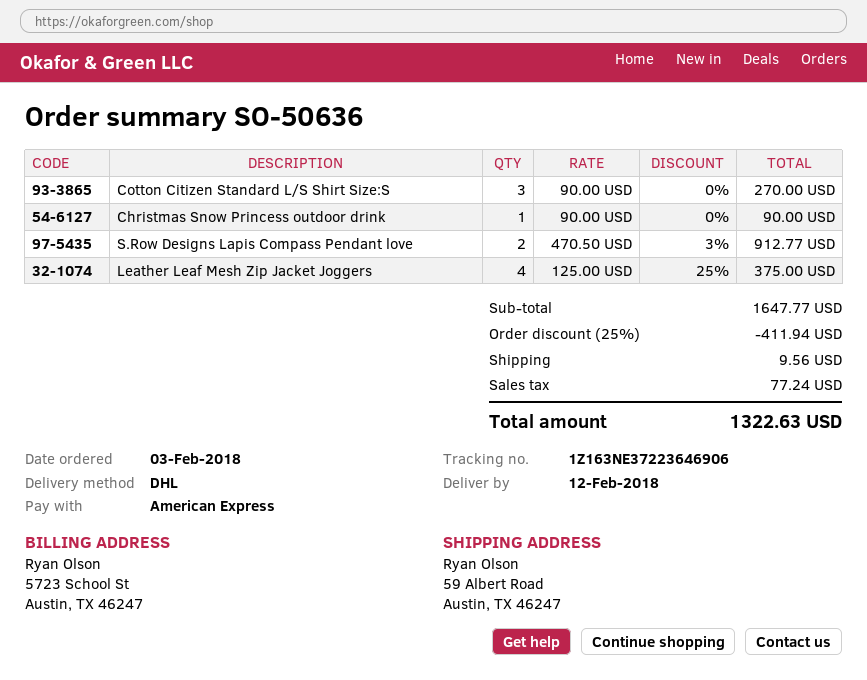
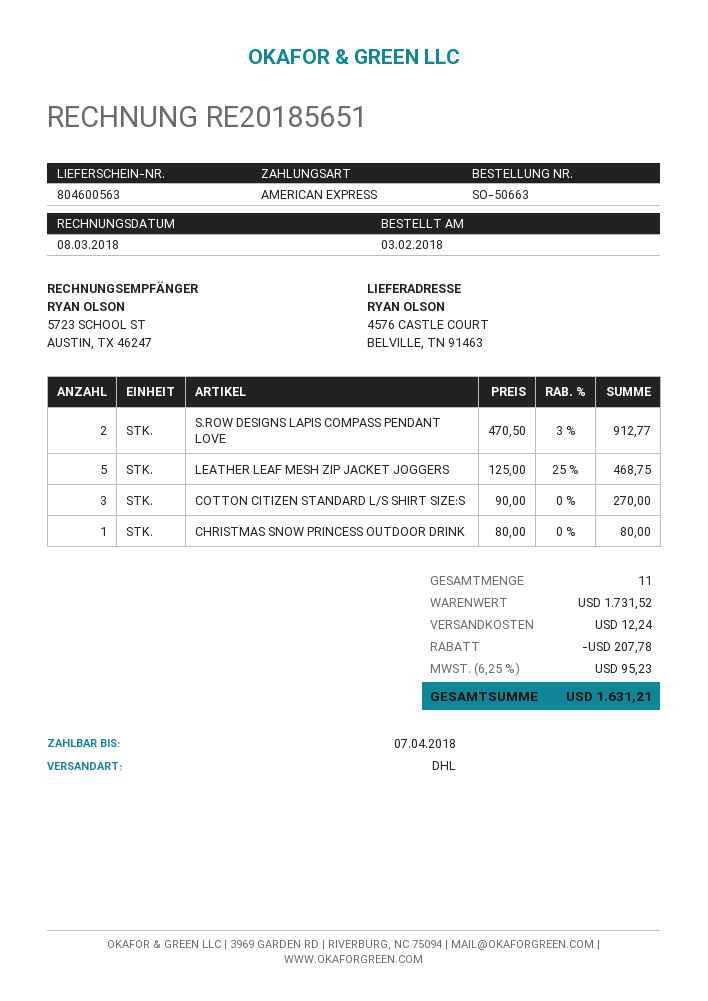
order number: SO-50636 -> SO-50663
ship to: 59 Albert Road, Austin, TX 46247 -> 4576 CASTLE COURT, BELVILLE, TN 91463
Christmas Snow Princess outdoor drink: 1 x 90.00 = 90.00 -> 1 x 80.00 = 80.00
Leather Leaf Mesh Zip Jacket Joggers: 4 x 125.00 - 25% = 375.00 -> 5 x 125.00 - 25% = 468.75
subtotal: 1647.77 -> 1731.52
discount: 411.94 -> 207.78
shipping: 9.56 -> 12.24
tax: 77.24 -> 95.23
total: 1322.63 -> 1631.21

